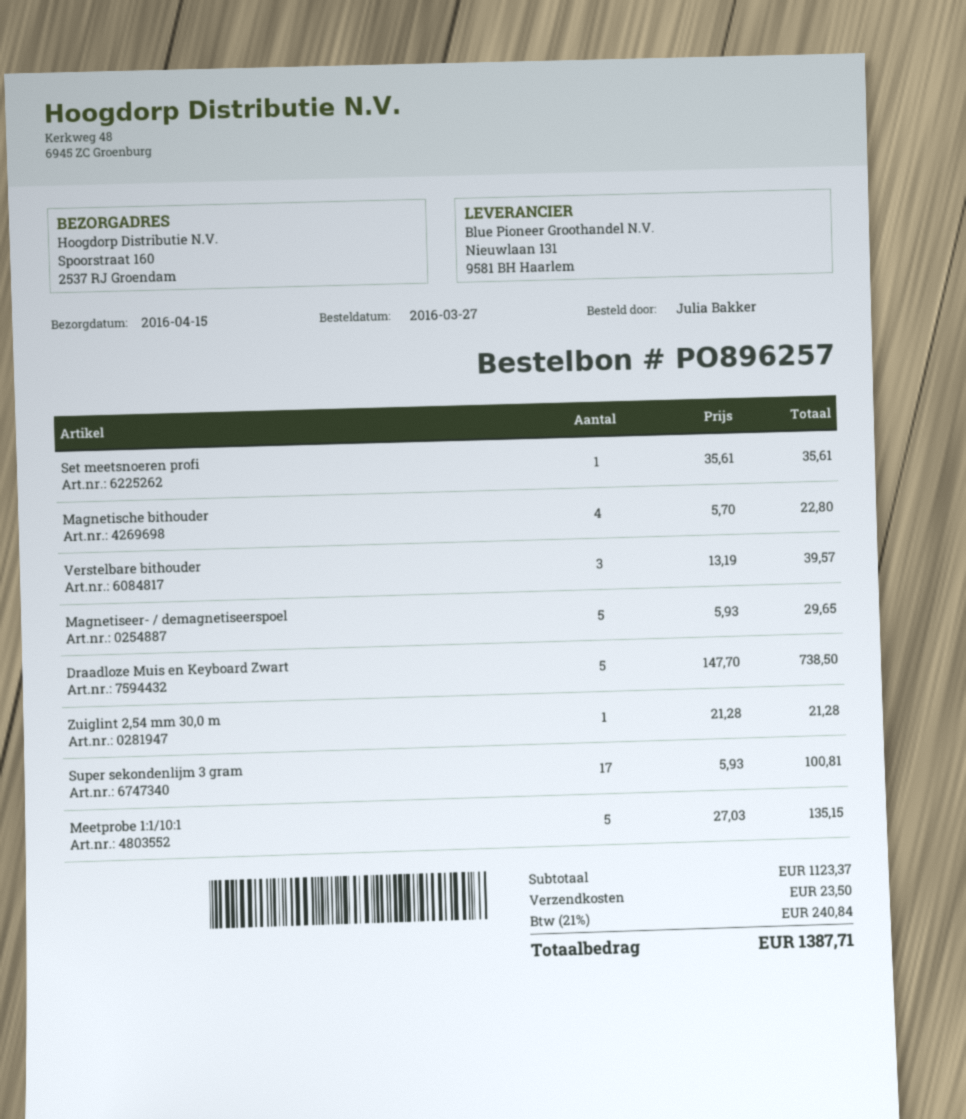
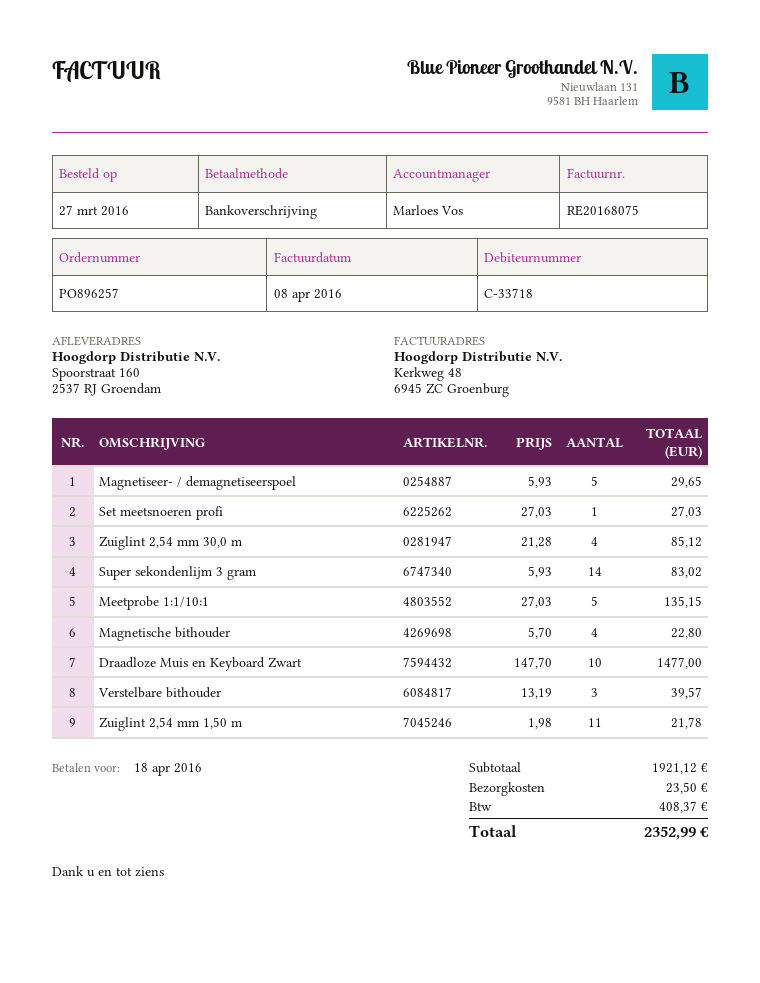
Set meetsnoeren profi: 1 x 35.61 = 35.61 -> 1 x 27.03 = 27.03
Draadloze Muis en Keyboard Zwart: 5 x 147.70 = 738.50 -> 10 x 147.70 = 1477.00
Zuiglint 2,54 mm 30,0 m: 1 x 21.28 = 21.28 -> 4 x 21.28 = 85.12
Super sekondenlijm 3 gram: 17 x 5.93 = 100.81 -> 14 x 5.93 = 83.02
Zuiglint 2,54 mm 1,50 m: none -> 11 x 1.98 = 21.78
subtotal: 1123.37 -> 1921.12
tax: 240.84 -> 408.37
total: 1387.71 -> 2352.99

